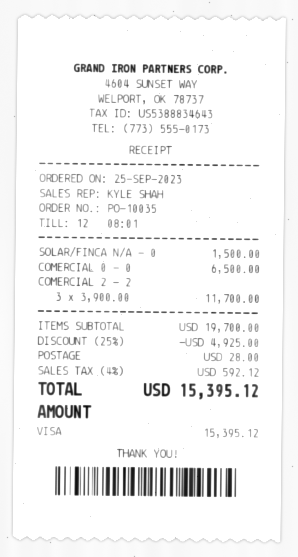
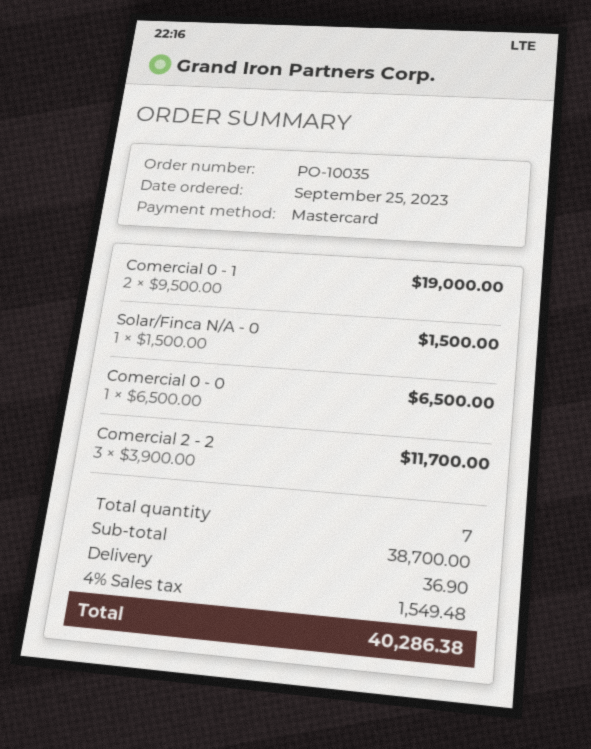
payment method: Visa -> Mastercard
Comercial 0 - 1: none -> 2 x 9500.00 = 19000.00
subtotal: 19700.00 -> 38700.00
discount: 25% = 4925.00 -> none
shipping: 28.00 -> 36.90
tax: 4% = 592.12 -> 4% = 1549.48
total: 15395.12 -> 40286.38

